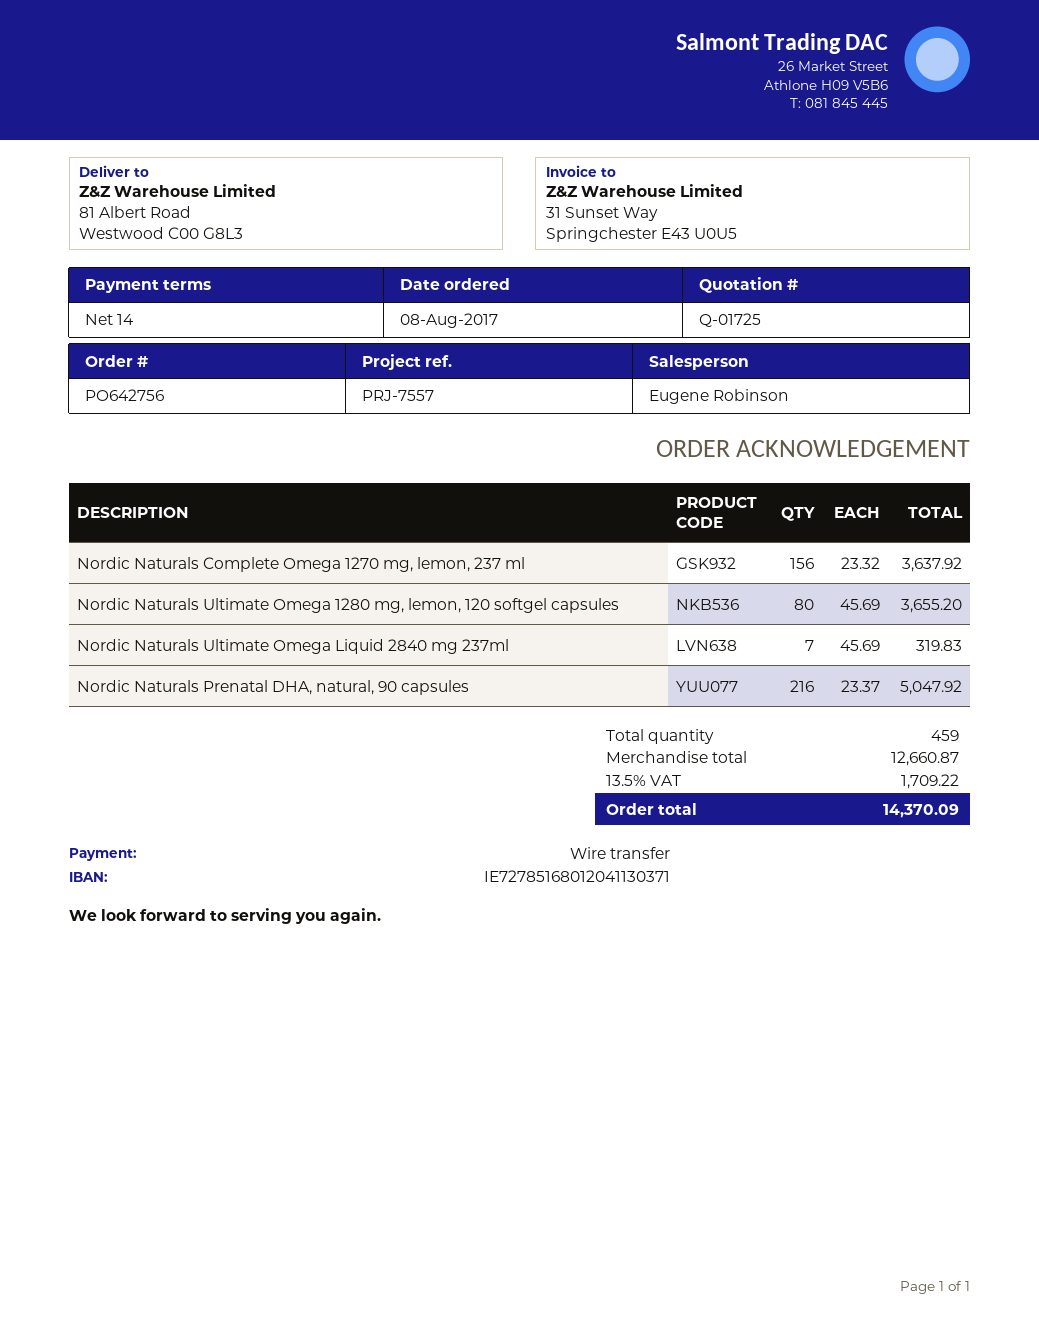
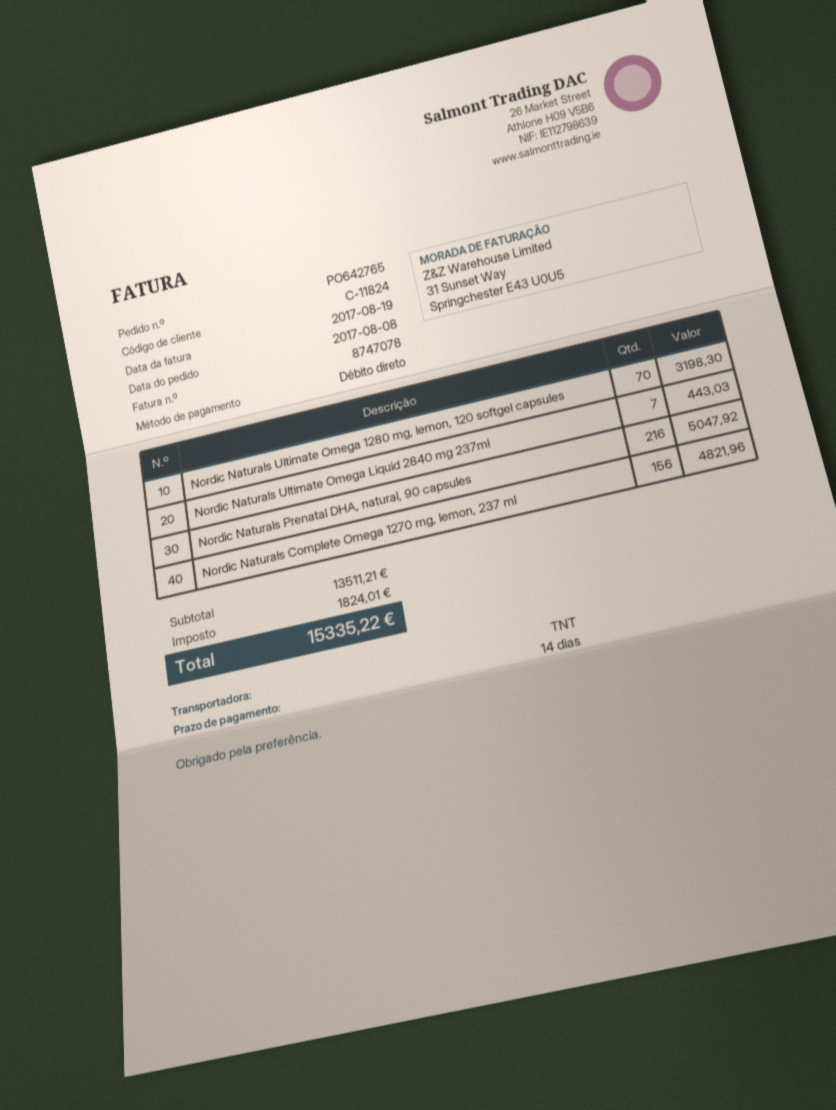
order number: PO642756 -> PO642765
payment method: bank transfer -> direct debit
Nordic Naturals Complete Omega 1270 mg, lemon, 237 ml: 156 for 3637.92 -> 156 for 4821.96
Nordic Naturals Ultimate Omega 1280 mg, lemon, 120 softgel capsules: 80 for 3655.20 -> 70 for 3198.30
Nordic Naturals Ultimate Omega Liquid 2840 mg 237ml: 7 for 319.83 -> 7 for 443.03
subtotal: 12660.87 -> 13511.21
tax: 1709.22 -> 1824.01
total: 14370.09 -> 15335.22

